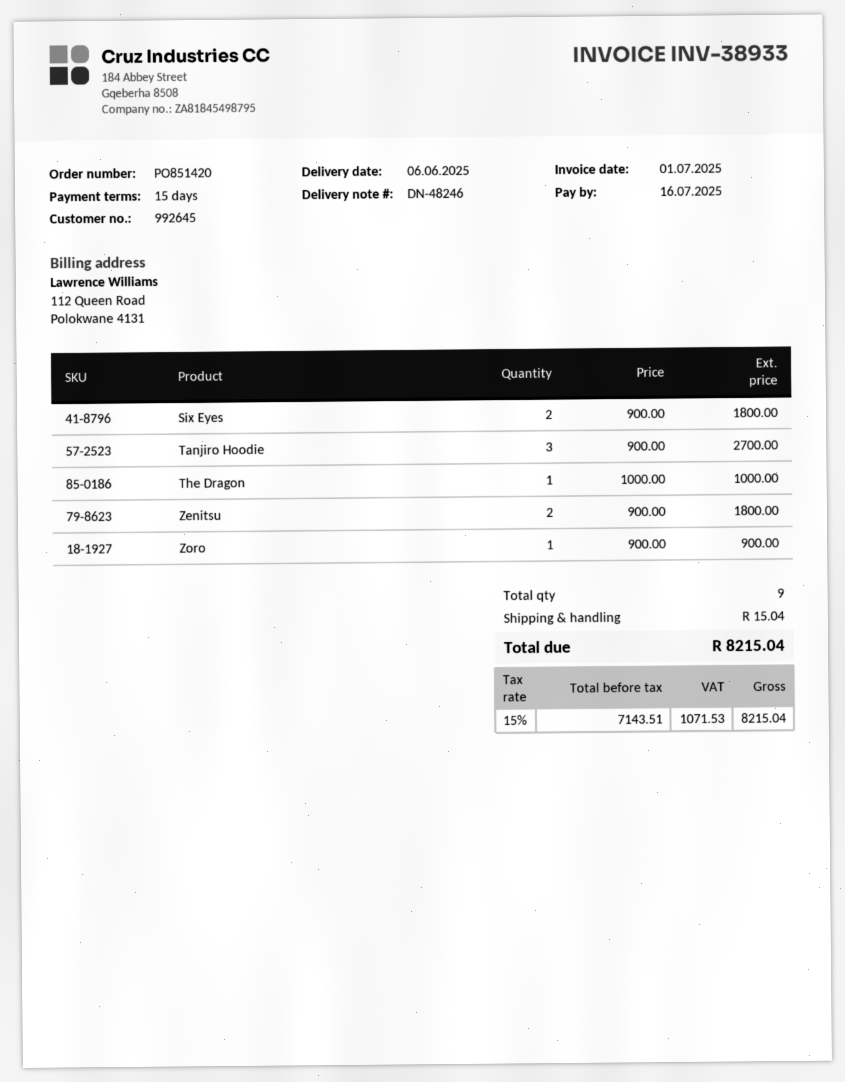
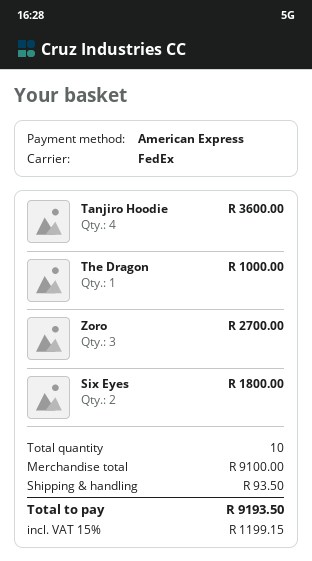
Tanjiro Hoodie: 3 for 2700.00 -> 4 for 3600.00
Zenitsu: 2 for 1800.00 -> none
Zoro: 1 for 900.00 -> 3 for 2700.00
total quantity: 9 -> 10
shipping: 15.04 -> 93.50
tax: 15% = 1071.53 -> 15% = 1199.15
total: 8215.04 -> 9193.50

